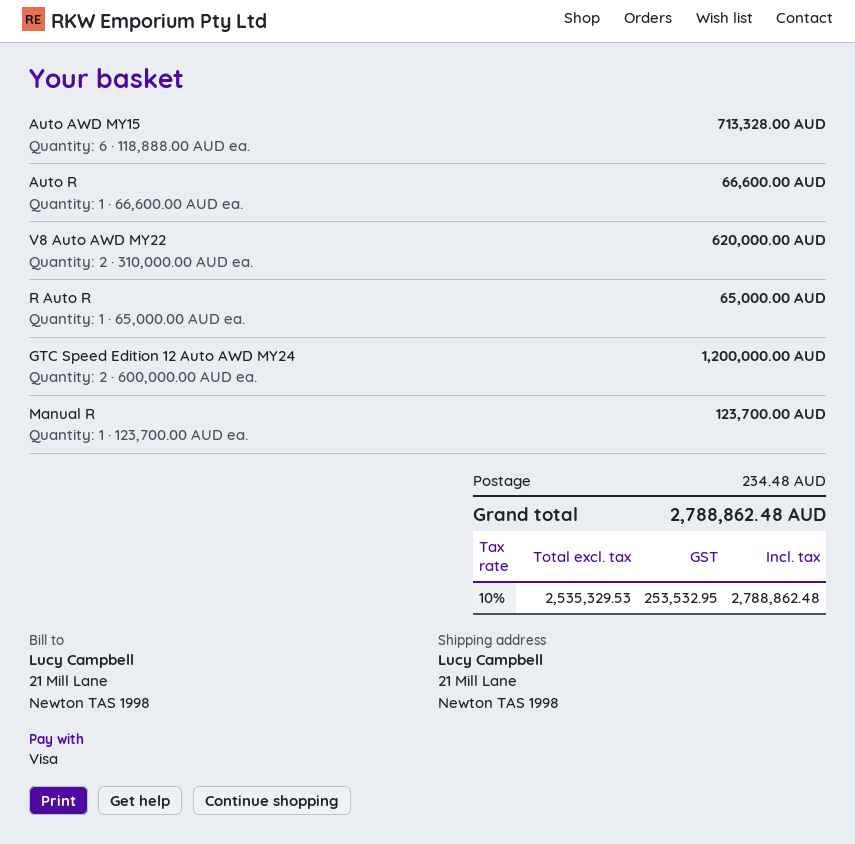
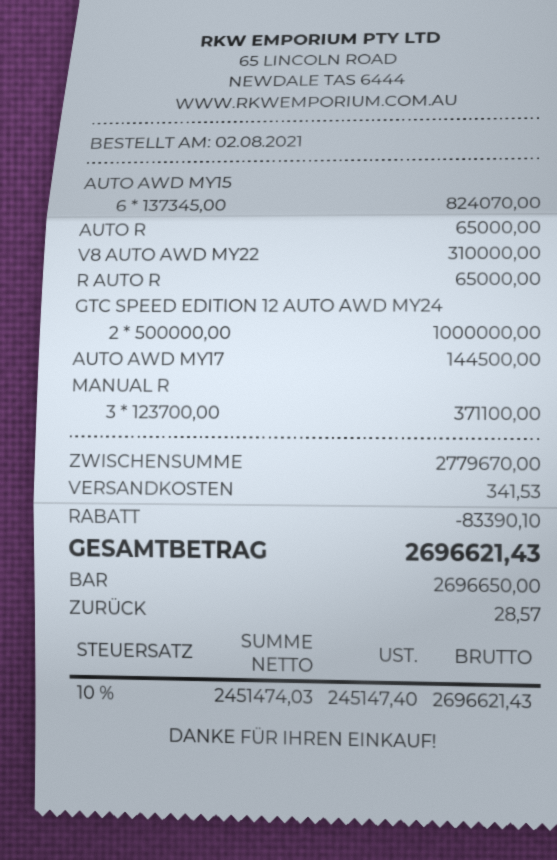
payment method: Visa -> cash
Auto AWD MY15: 6 x 118888.00 = 713328.00 -> 6 x 137345.00 = 824070.00
Auto R: 1 x 66600.00 = 66600.00 -> 1 x 65000.00 = 65000.00
V8 Auto AWD MY22: 2 x 310000.00 = 620000.00 -> 1 x 310000.00 = 310000.00
GTC Speed Edition 12 Auto AWD MY24: 2 x 600000.00 = 1200000.00 -> 2 x 500000.00 = 1000000.00
Manual R: 1 x 123700.00 = 123700.00 -> 3 x 123700.00 = 371100.00
AUTO AWD MY17: none -> 1 x 144500.00 = 144500.00
discount: none -> 83390.10
shipping: 234.48 -> 341.53
net: 2535329.53 -> 2451474.03
tax: 10% = 253532.95 -> 10% = 245147.40
total: 2788862.48 -> 2696621.43

